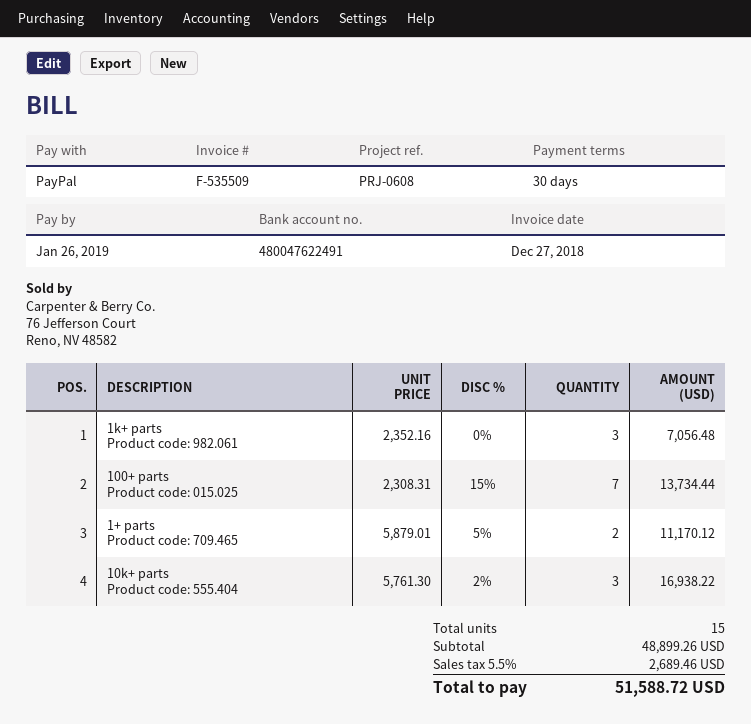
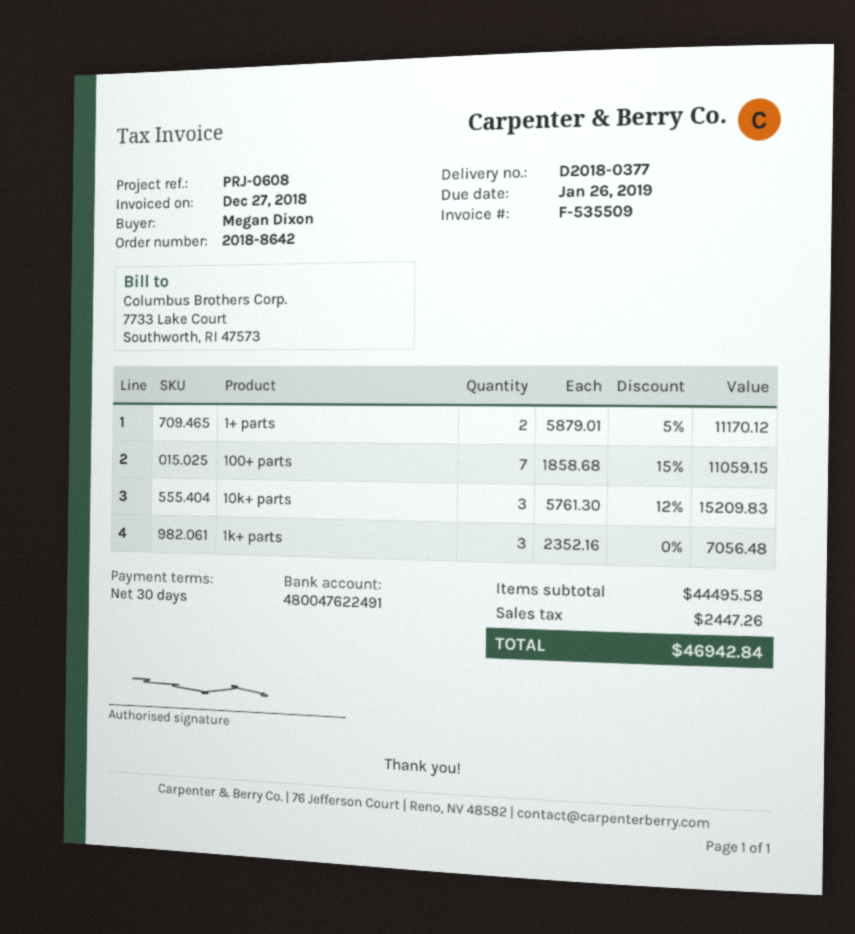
100+ parts: 7 x 2308.31 - 15% = 13734.44 -> 7 x 1858.68 - 15% = 11059.15
10k+ parts: 3 x 5761.30 - 2% = 16938.22 -> 3 x 5761.30 - 12% = 15209.83
subtotal: 48899.26 -> 44495.58
tax: 2689.46 -> 2447.26
total: 51588.72 -> 46942.84

